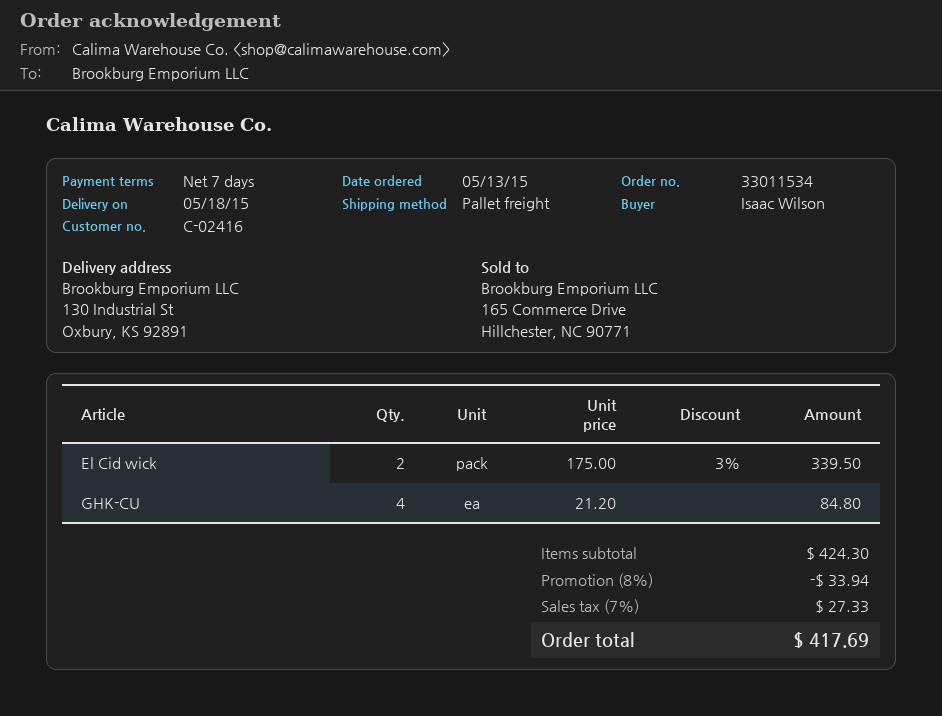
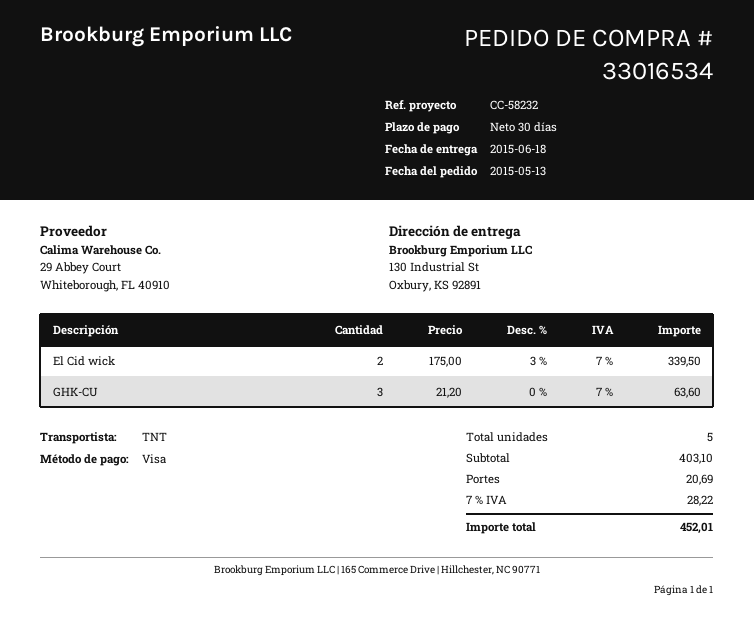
order number: 33011534 -> 33016534
delivery date: 2015-05-18 -> 2015-06-18
payment terms: 7 days -> 30 days
shipping method: pallet freight -> TNT
GHK-CU: 4 x 21.20 = 84.80 -> 3 x 21.20 = 63.60
subtotal: 424.30 -> 403.10
discount: 8% = 33.94 -> none
shipping: none -> 20.69
tax: 7% = 27.33 -> 7% = 28.22
total: 417.69 -> 452.01

